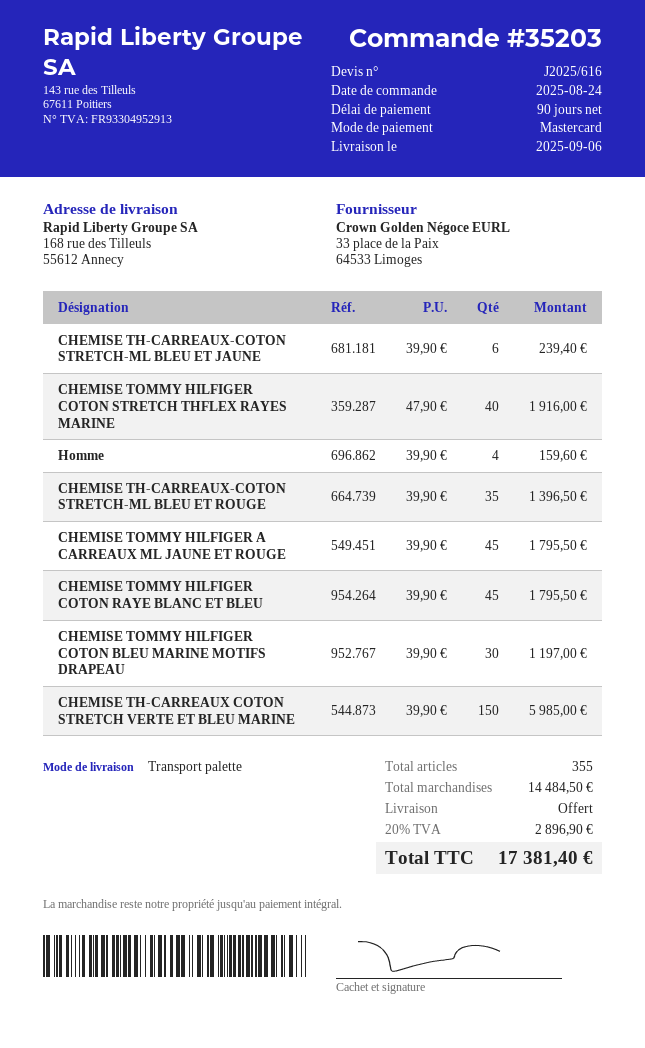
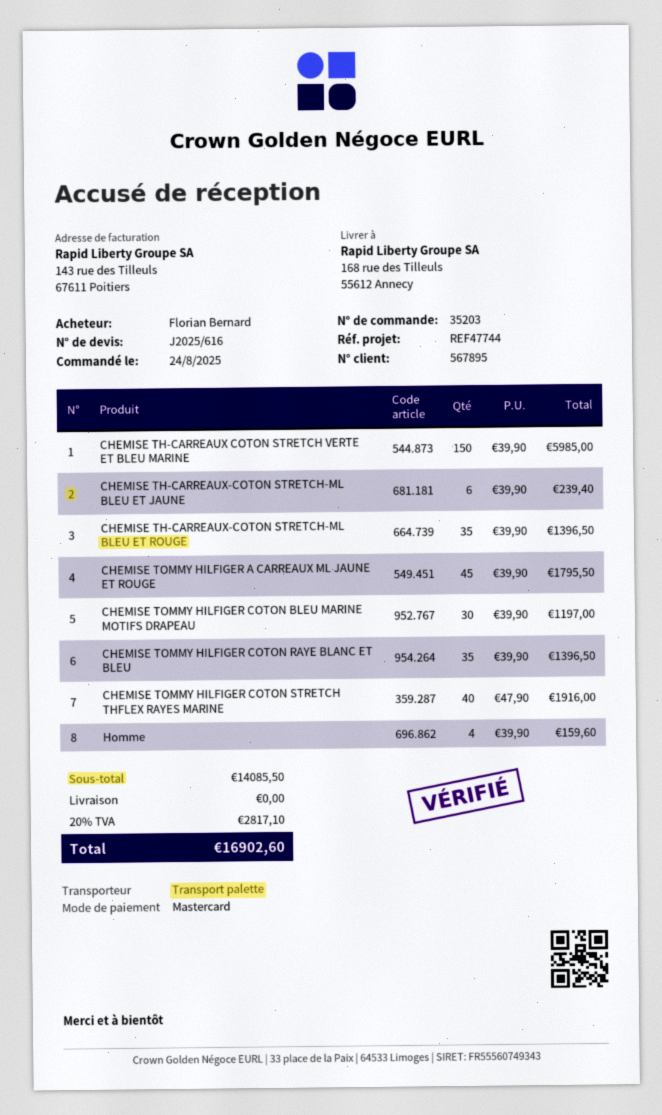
CHEMISE TOMMY HILFIGER COTON RAYE BLANC ET BLEU: 45 x 39.90 = 1795.50 -> 35 x 39.90 = 1396.50
subtotal: 14484.50 -> 14085.50
tax: 20% = 2896.90 -> 20% = 2817.10
total: 17381.40 -> 16902.60

